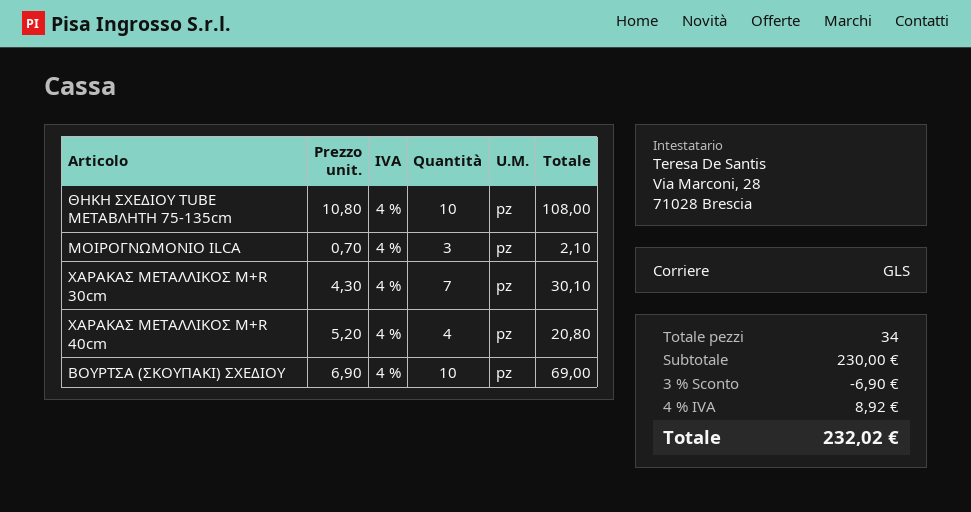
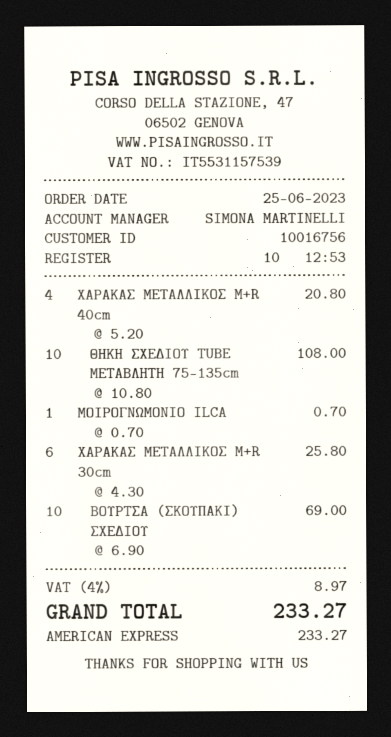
ΜΟΙΡΟΓΝΩΜΟΝΙΟ ILCA: 3 x 0.70 = 2.10 -> 1 x 0.70 = 0.70
ΧΑΡΑΚΑΣ ΜΕΤΑΛΛΙΚΟΣ M+R 30cm: 7 x 4.30 = 30.10 -> 6 x 4.30 = 25.80
discount: 3% = 6.90 -> none
tax: 4% = 8.92 -> 4% = 8.97
total: 232.02 -> 233.27

